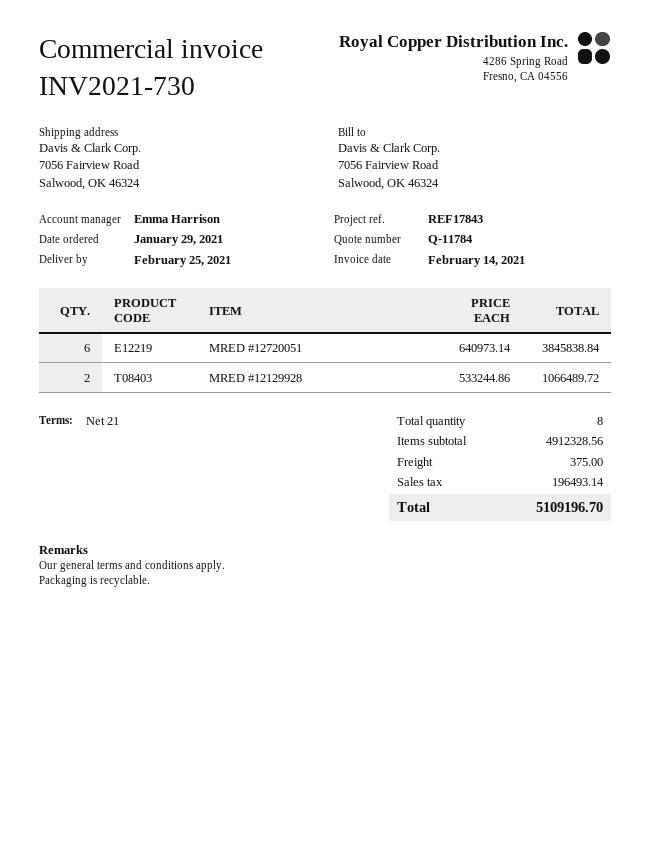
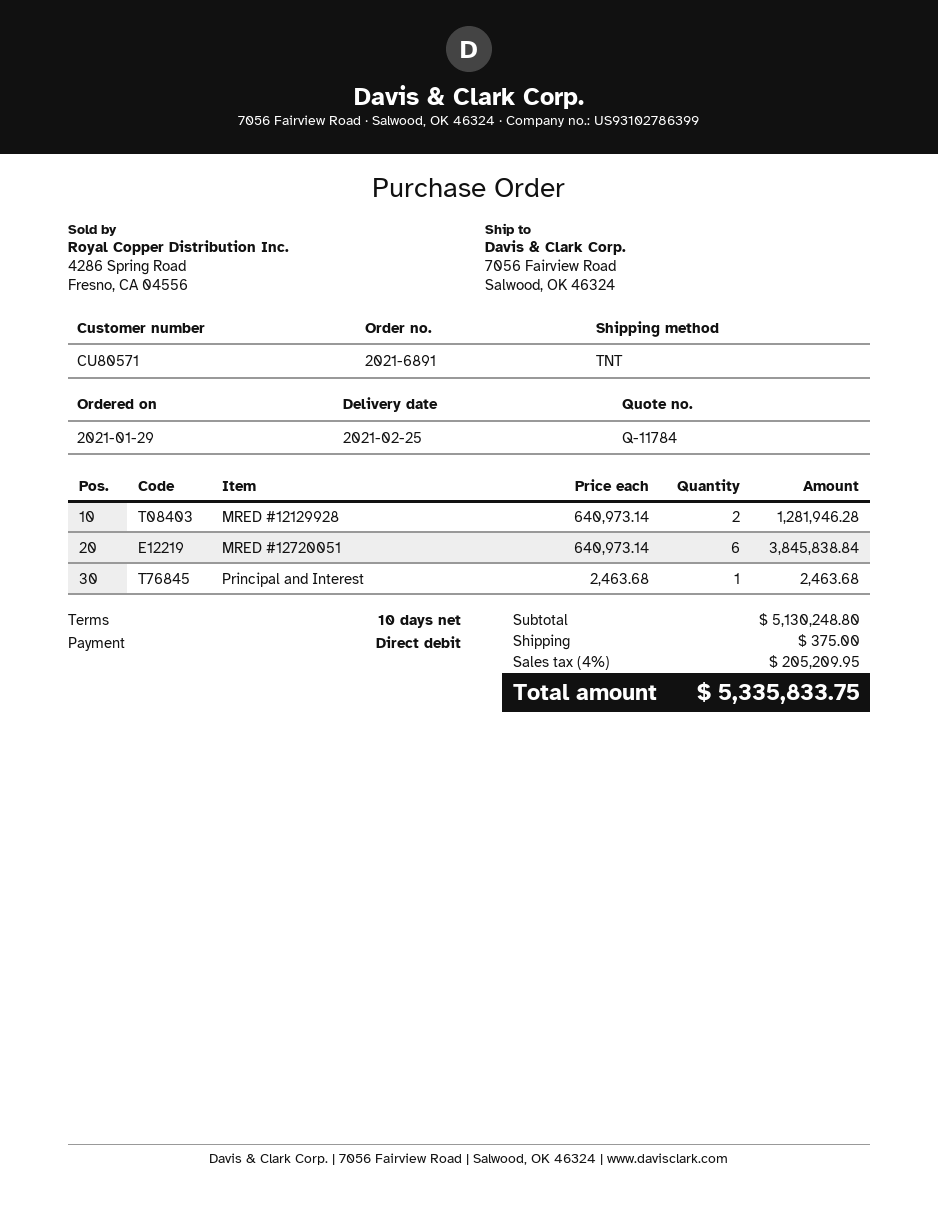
payment terms: 21 days -> 10 days
MRED #12129928: 2 x 533244.86 = 1066489.72 -> 2 x 640973.14 = 1281946.28
Principal and Interest: none -> 1 x 2463.68 = 2463.68
subtotal: 4912328.56 -> 5130248.80
tax: 196493.14 -> 205209.95
total: 5109196.70 -> 5335833.75

